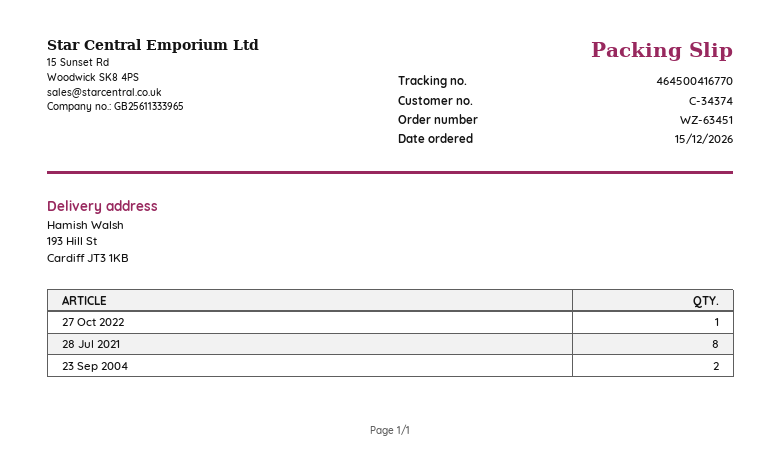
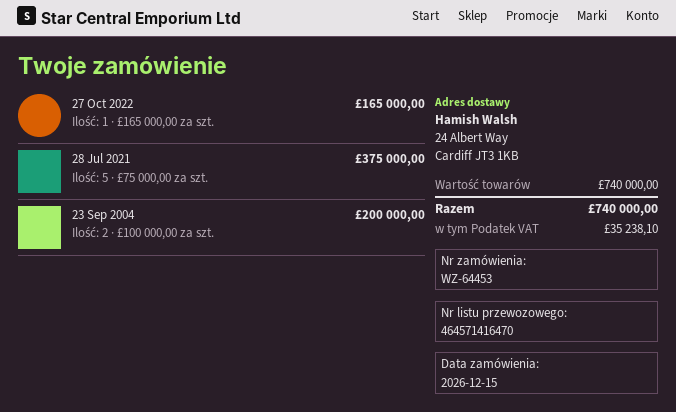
order number: WZ-63451 -> WZ-64453
tracking number: 464500416770 -> 464571416470
ship to: 193 Hill St, Cardiff JT3 1KB -> 24 Albert Way, Cardiff JT3 1KB
28 Jul 2021: 8 -> 5

